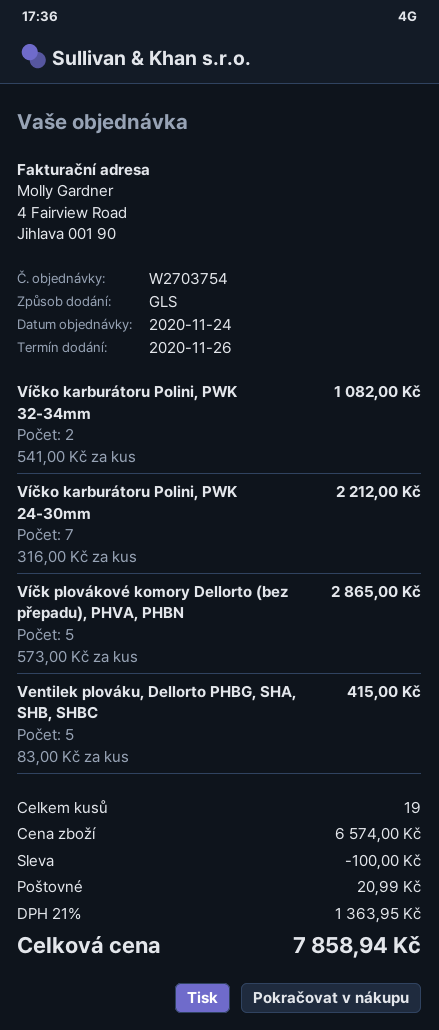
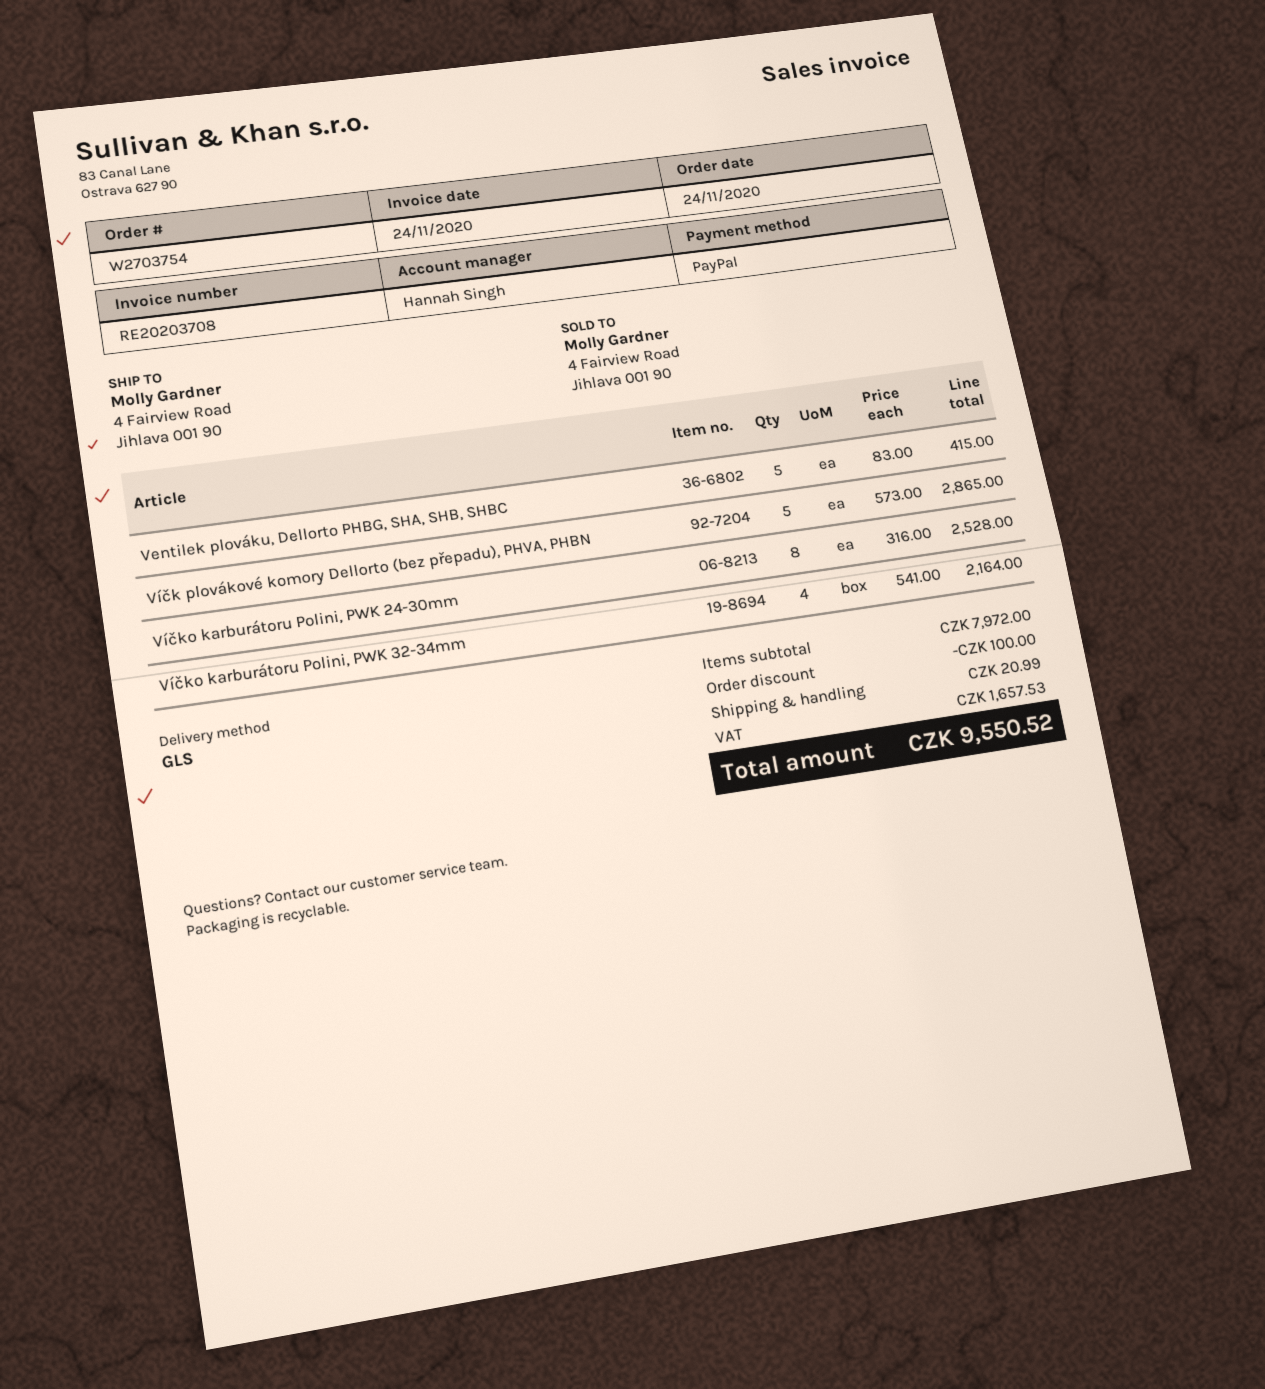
Víčko karburátoru Polini, PWK 32-34mm: 2 x 541.00 = 1082.00 -> 4 x 541.00 = 2164.00
Víčko karburátoru Polini, PWK 24-30mm: 7 x 316.00 = 2212.00 -> 8 x 316.00 = 2528.00
subtotal: 6574.00 -> 7972.00
tax: 1363.95 -> 1657.53
total: 7858.94 -> 9550.52

